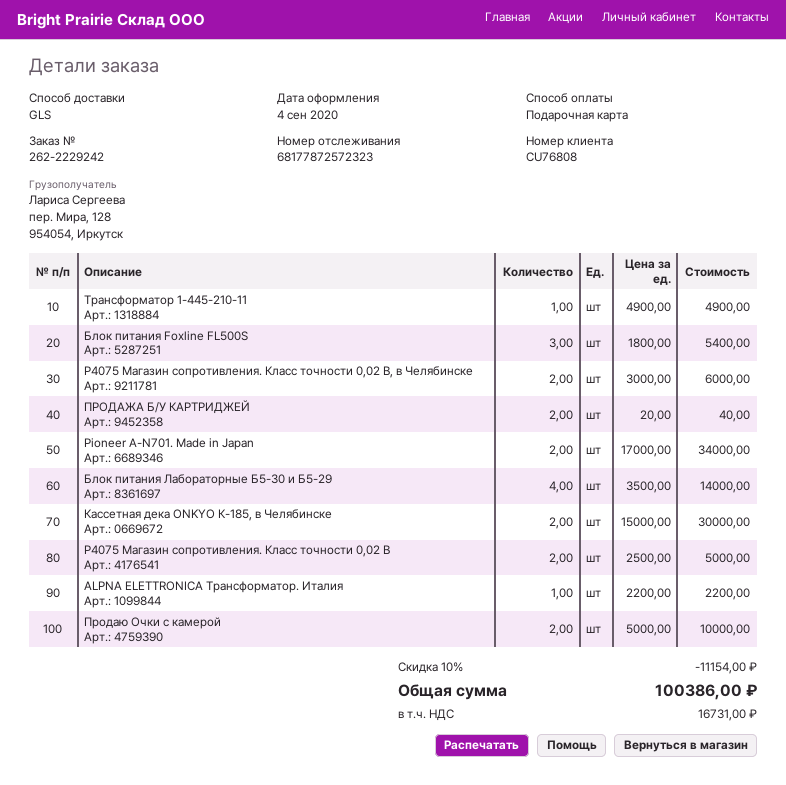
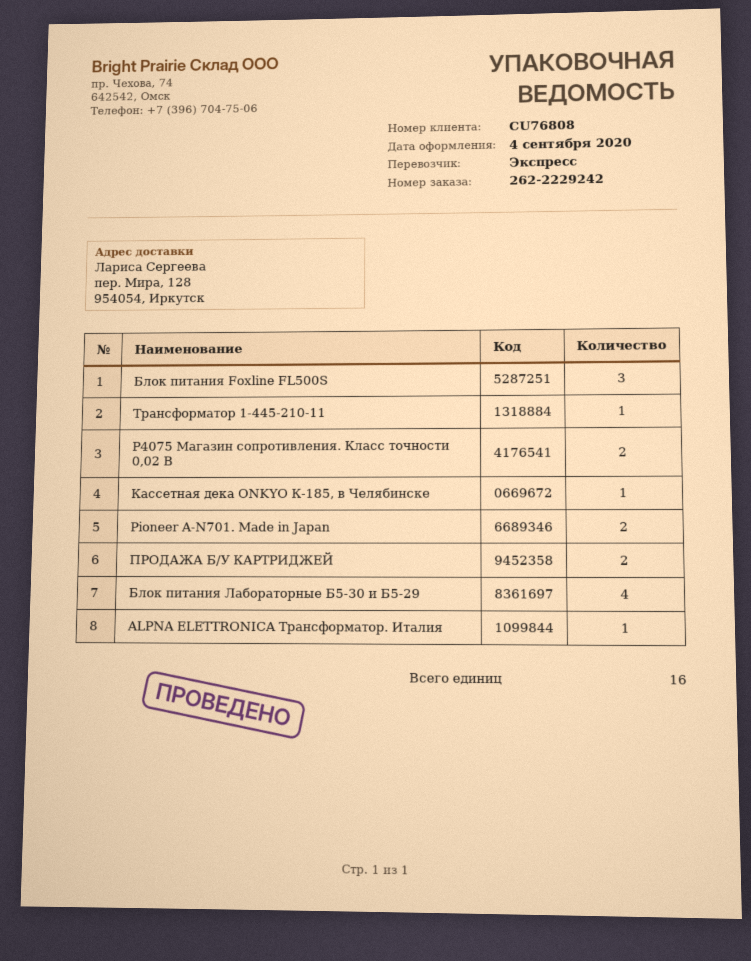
shipping method: GLS -> express
Р4075 Магазин сопротивления. Класс точности 0,02 В, в Челябинске: 2 -> none
Кассетная дека ONKYO К-185, в Челябинске: 2 -> 1
Продаю Очки с камерой: 2 -> none

